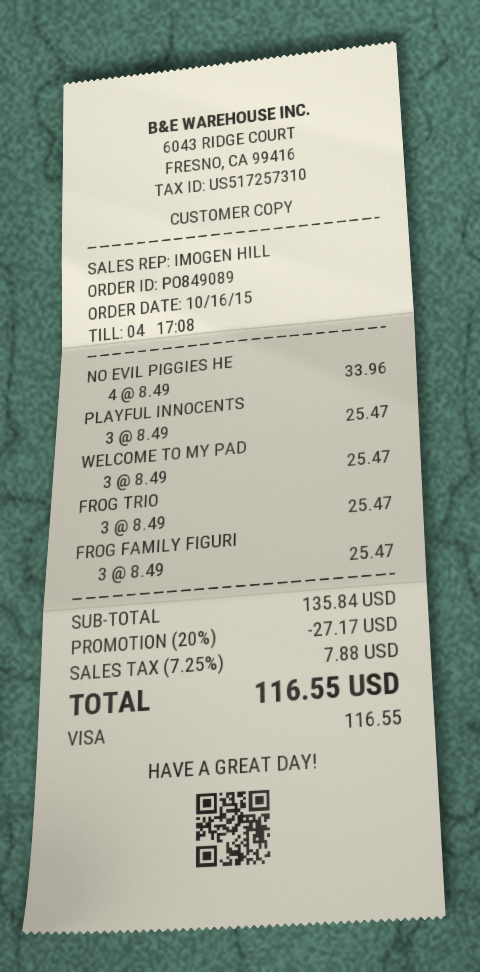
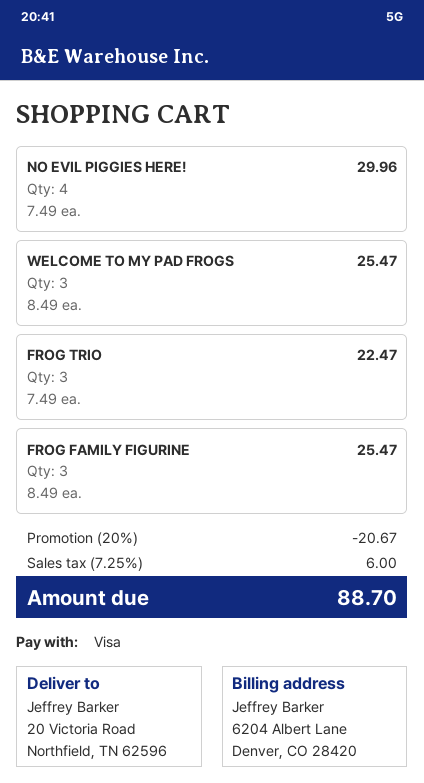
NO EVIL PIGGIES HE: 4 x 8.49 = 33.96 -> 4 x 7.49 = 29.96
PLAYFUL INNOCENTS: 3 x 8.49 = 25.47 -> none
FROG TRIO: 3 x 8.49 = 25.47 -> 3 x 7.49 = 22.47
discount: 20% = 27.17 -> 20% = 20.67
tax: 7.25% = 7.88 -> 7.25% = 6.00
total: 116.55 -> 88.70

